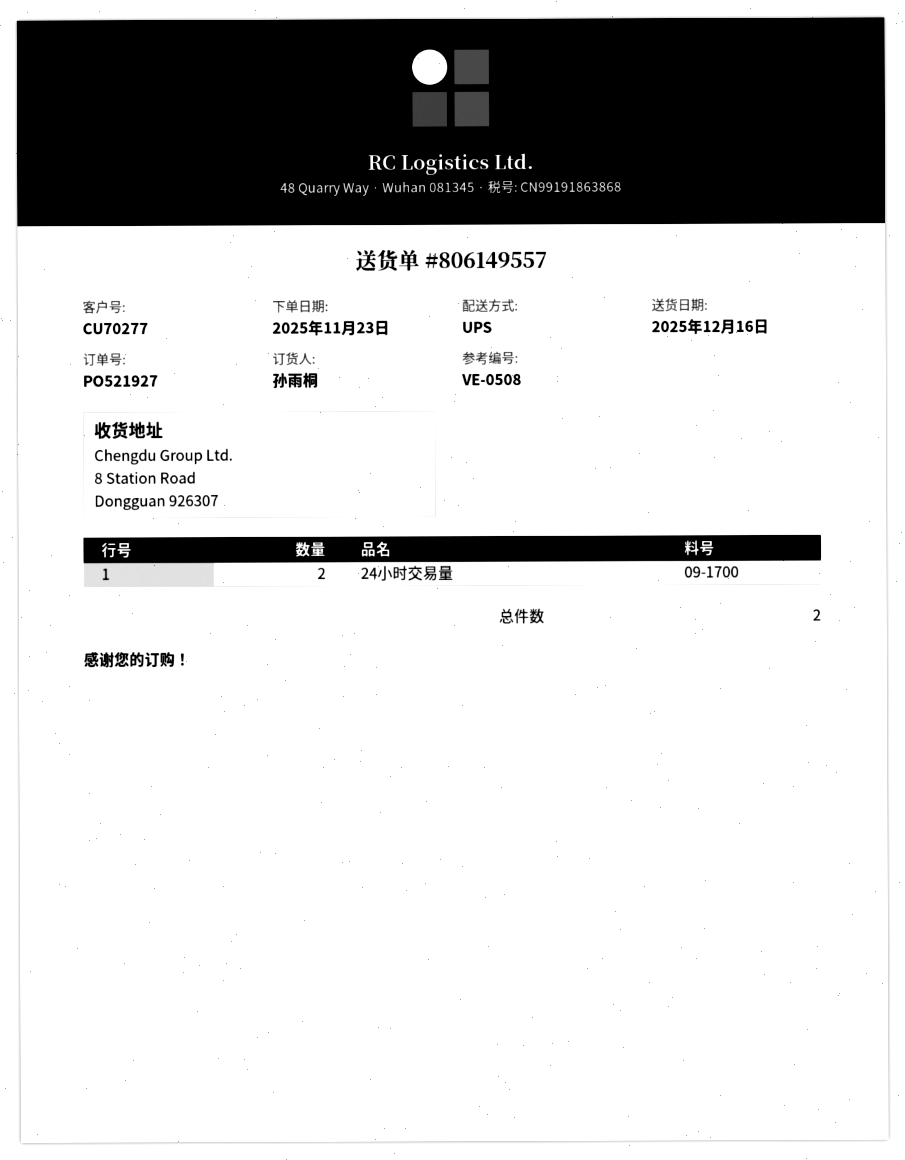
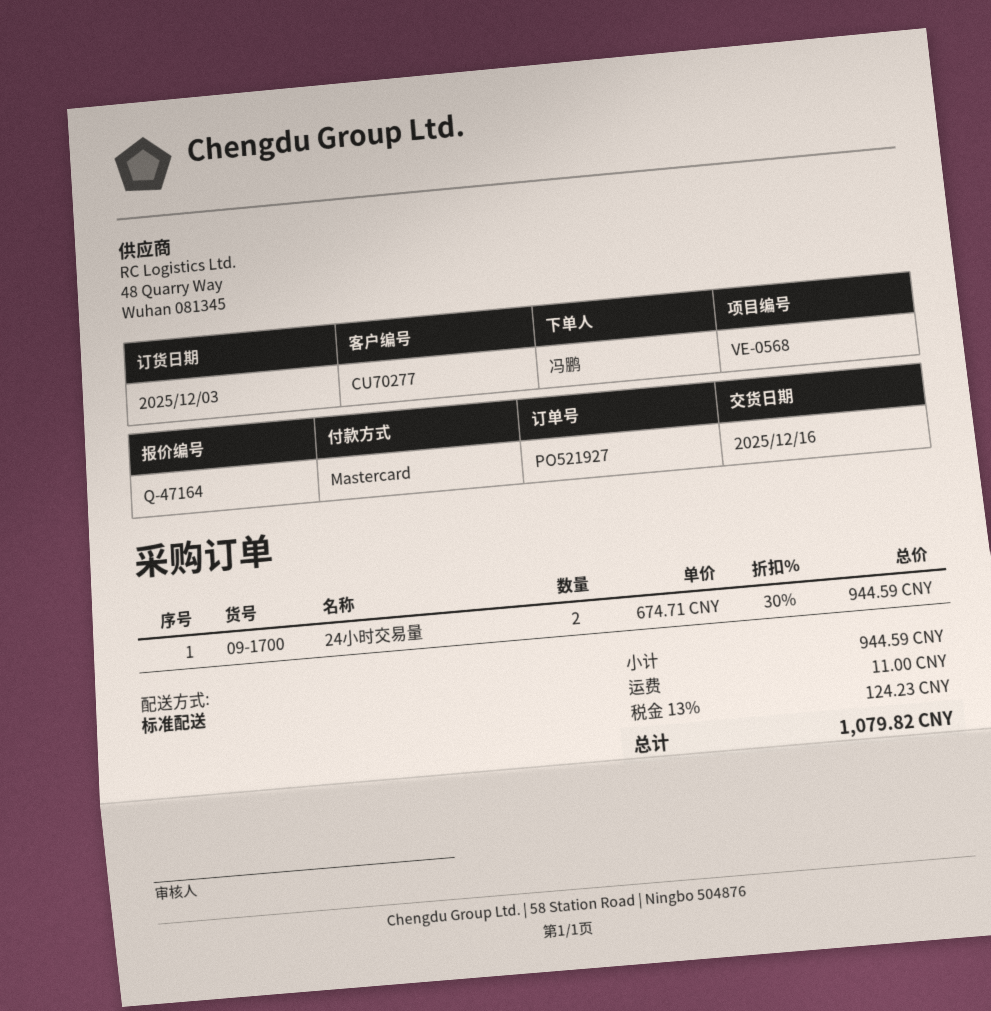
order date: 2025-11-23 -> 2025-12-03
reference: VE-0508 -> VE-0568
ordered by: 孙雨桐 -> 冯鹏
shipping method: UPS -> standard

